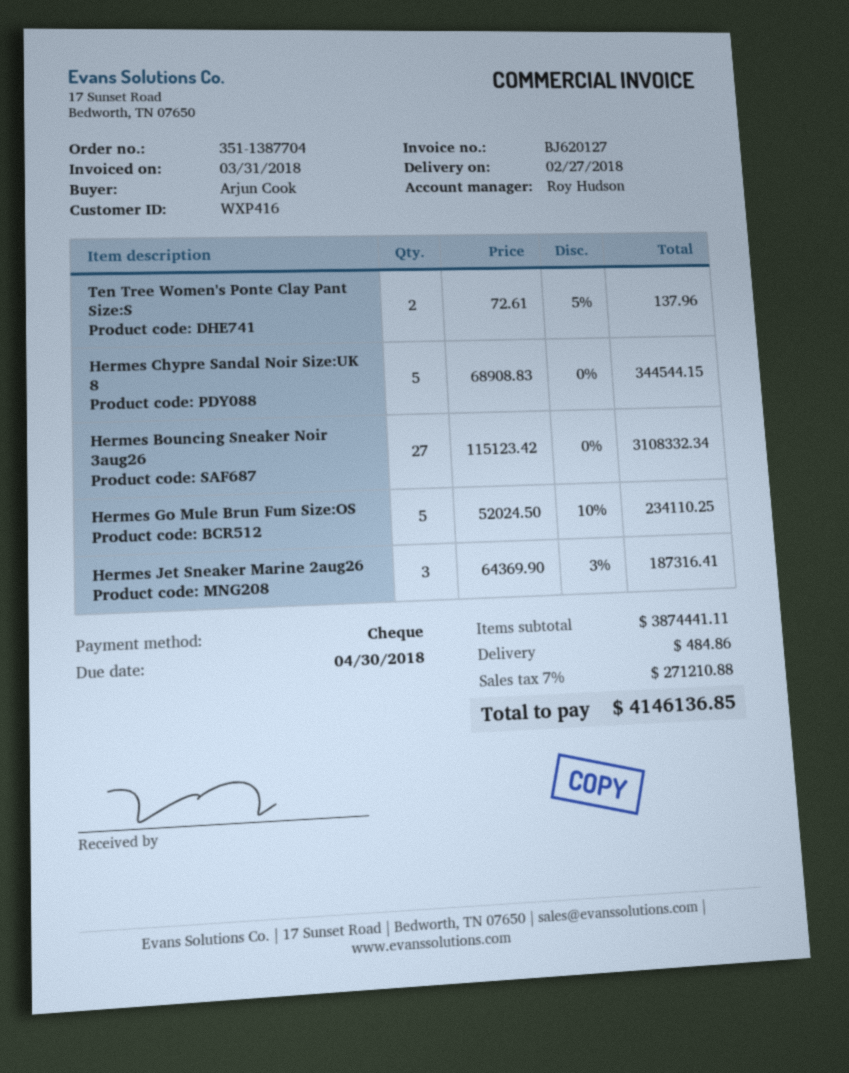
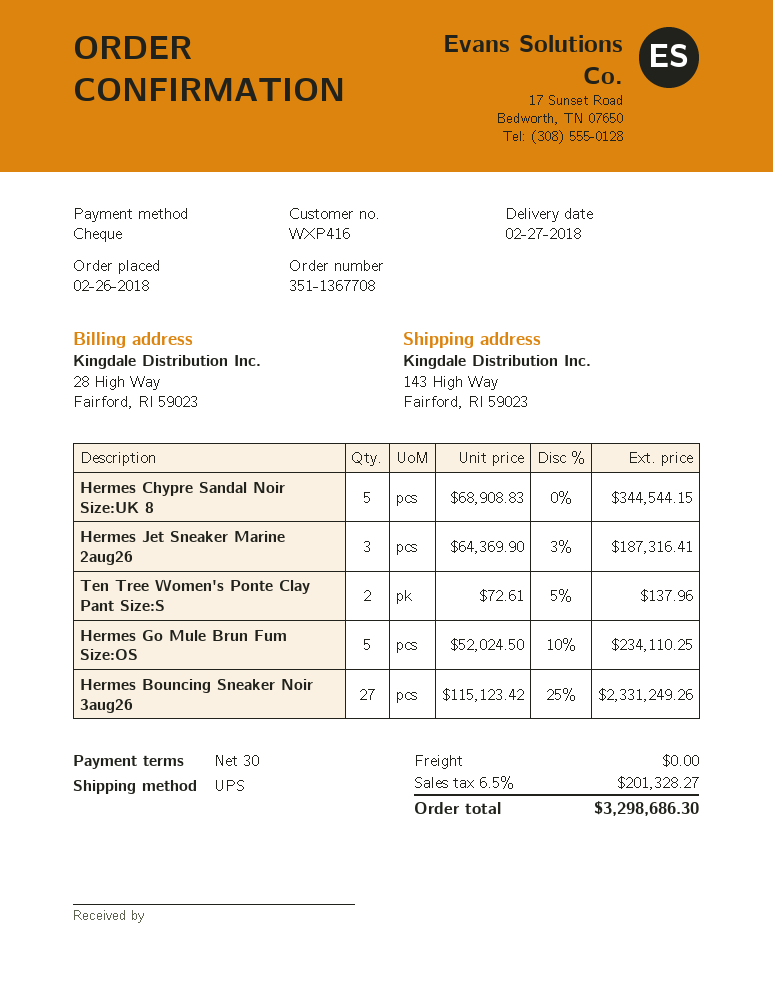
order number: 351-1387704 -> 351-1367708
Hermes Bouncing Sneaker Noir 3aug26: 27 x 115123.42 = 3108332.34 -> 27 x 115123.42 - 25% = 2331249.26
shipping: 484.86 -> 0.00
tax: 7% = 271210.88 -> 6.5% = 201328.27
total: 4146136.85 -> 3298686.30

